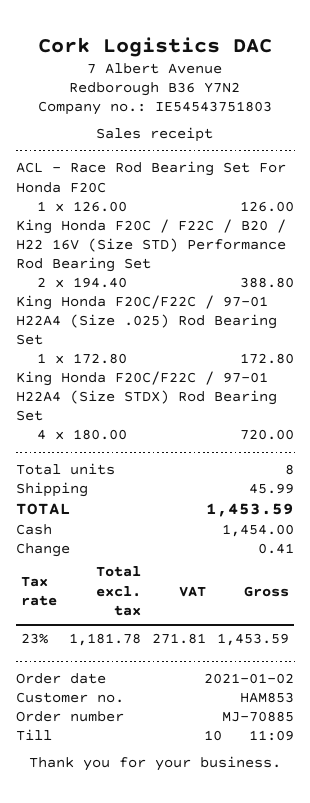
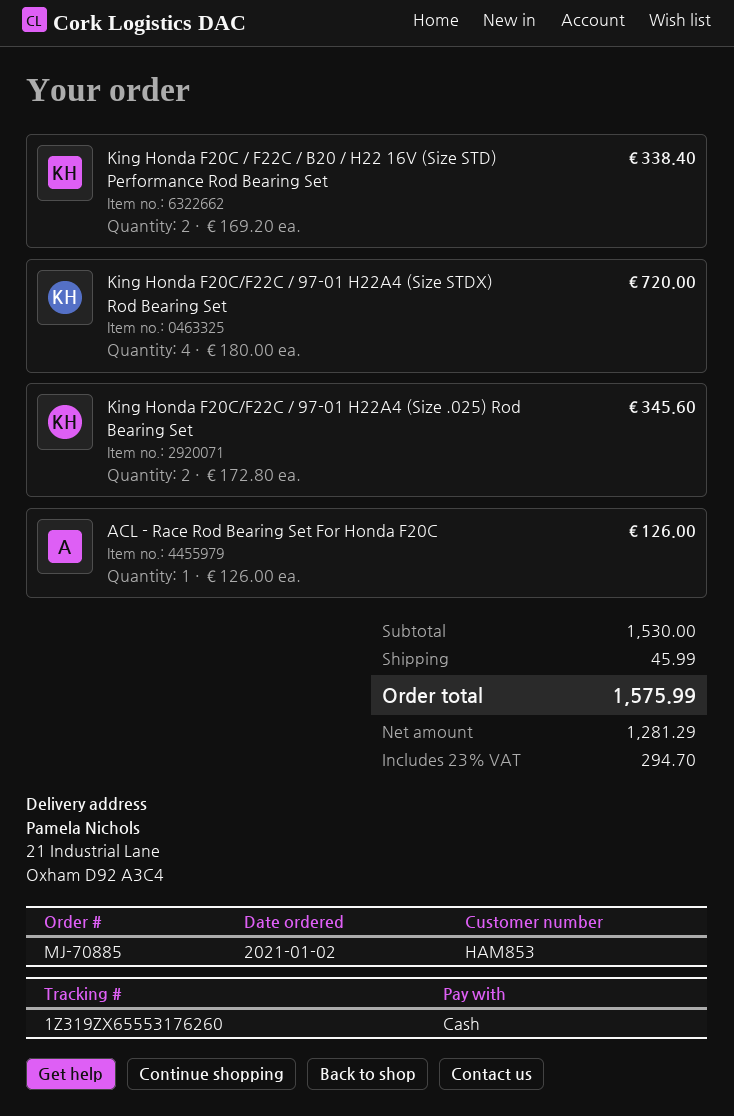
King Honda F20C / F22C / B20 / H22 16V (Size STD) Performance Rod Bearing Set: 2 x 194.40 = 388.80 -> 2 x 169.20 = 338.40
King Honda F20C/F22C / 97-01 H22A4 (Size .025) Rod Bearing Set: 1 x 172.80 = 172.80 -> 2 x 172.80 = 345.60
net: 1181.78 -> 1281.29
tax: 23% = 271.81 -> 23% = 294.70
total: 1453.59 -> 1575.99

